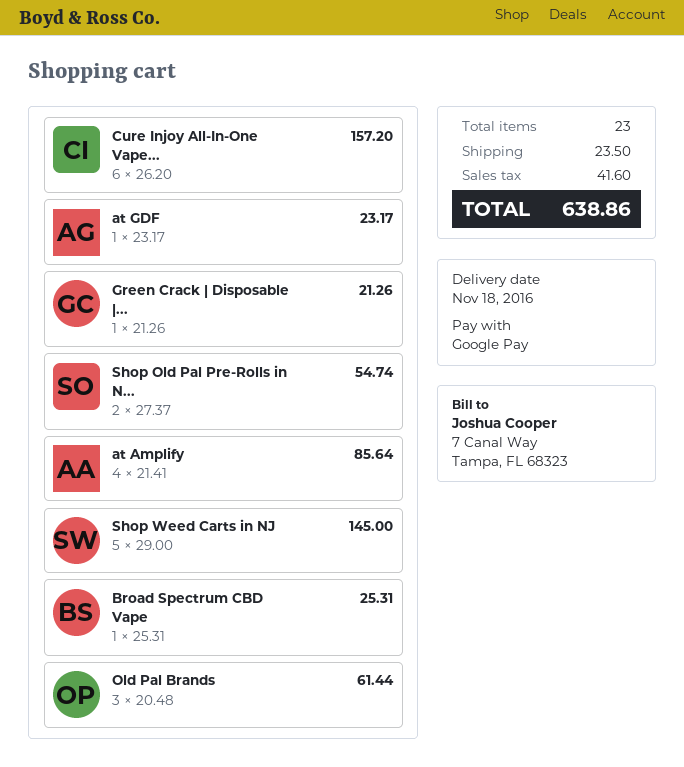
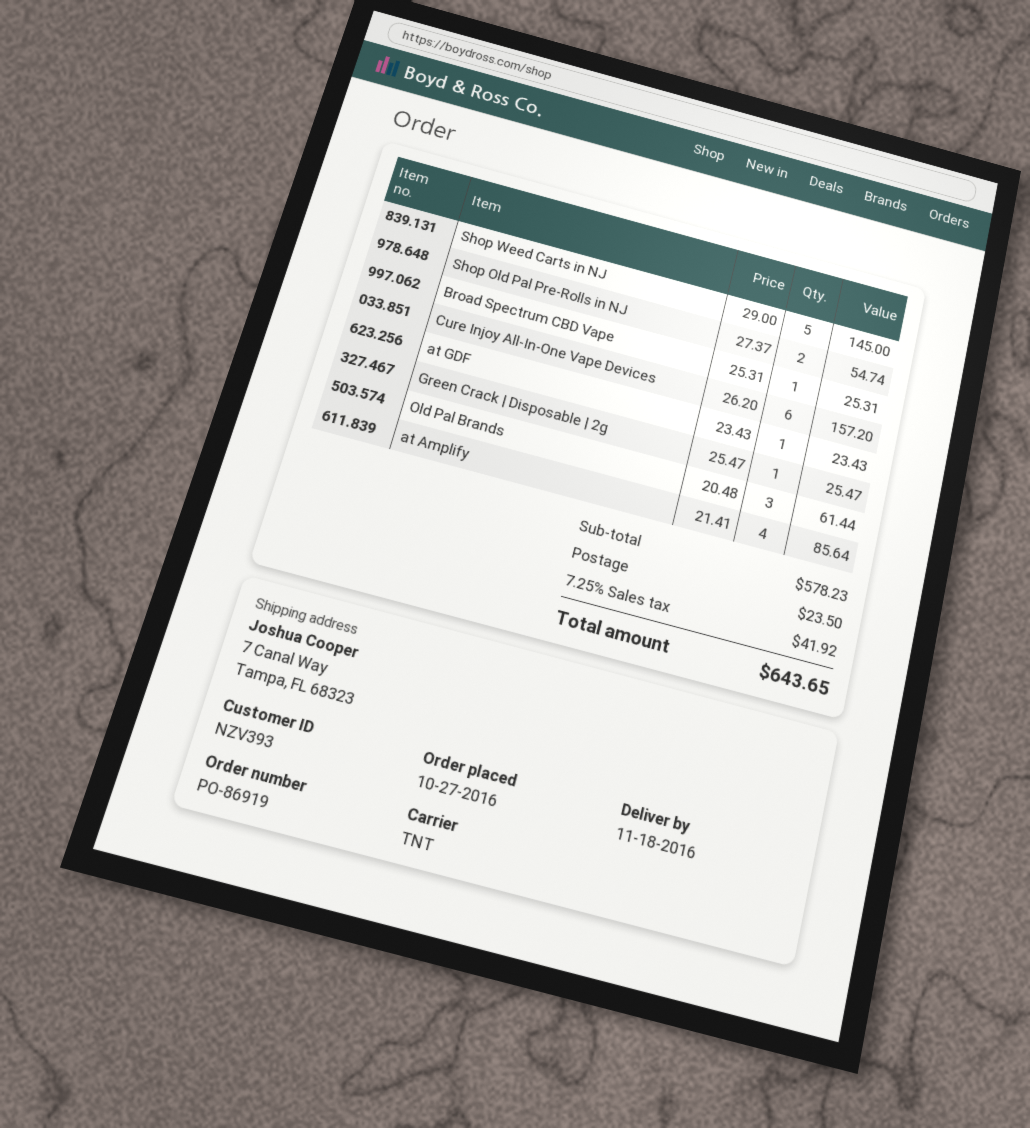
at GDF: 1 x 23.17 = 23.17 -> 1 x 23.43 = 23.43
Green Crack | Disposable |...: 1 x 21.26 = 21.26 -> 1 x 25.47 = 25.47
tax: 41.60 -> 41.92
total: 638.86 -> 643.65

